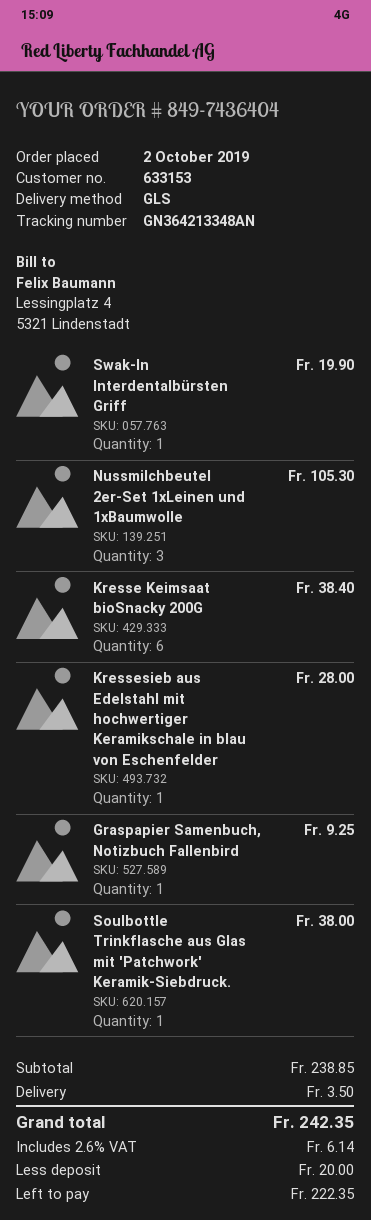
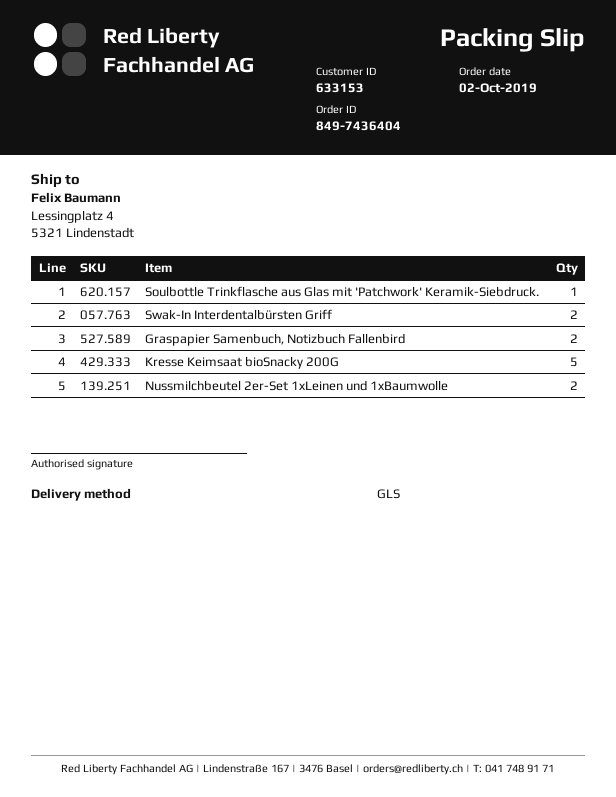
Swak-In Interdentalbürsten Griff: 1 -> 2
Nussmilchbeutel 2er-Set 1xLeinen und 1xBaumwolle: 3 -> 2
Kresse Keimsaat bioSnacky 200G: 6 -> 5
Kressesieb aus Edelstahl mit hochwertiger Keramikschale in blau von Eschenfelder: 1 -> none
Graspapier Samenbuch, Notizbuch Fallenbird: 1 -> 2

